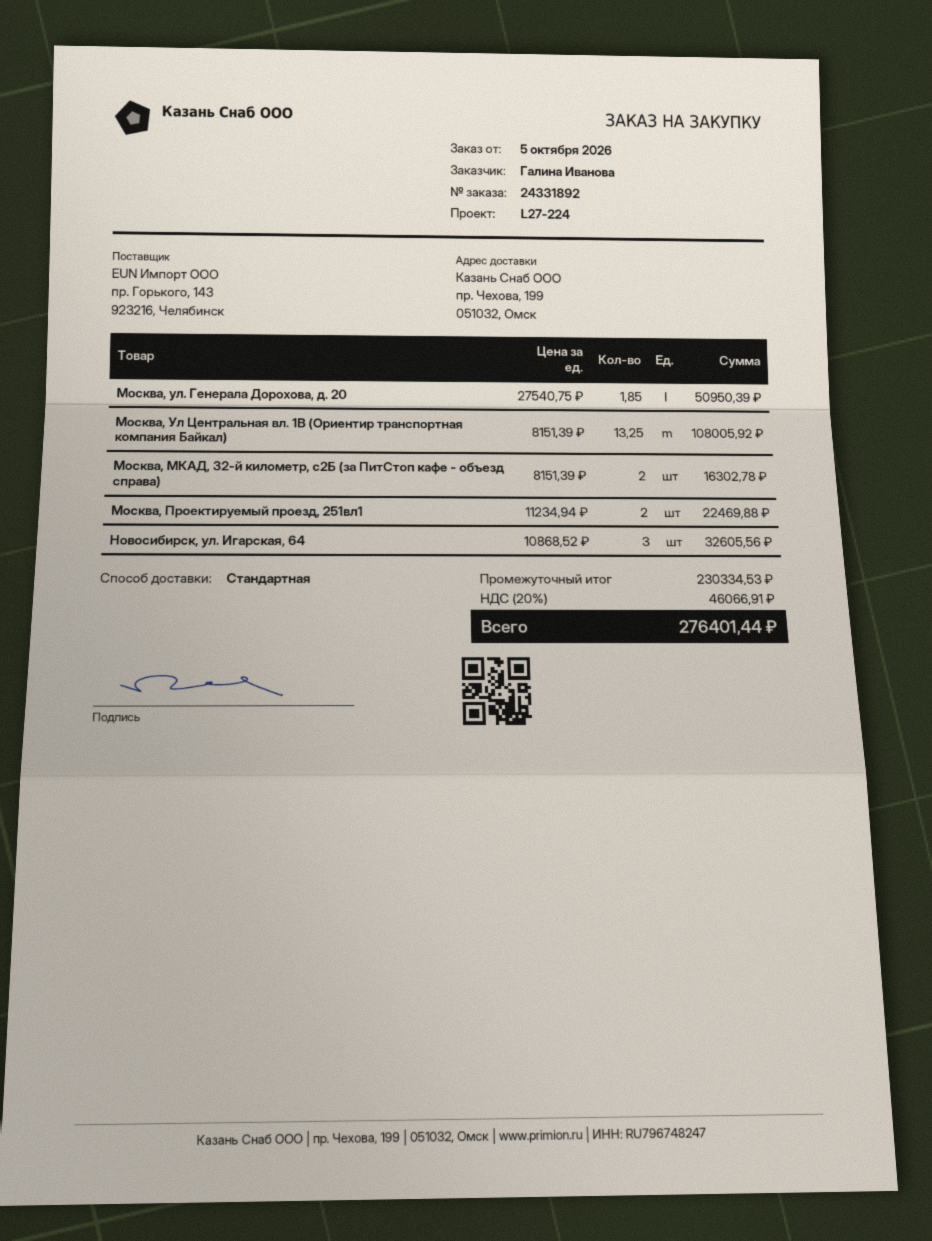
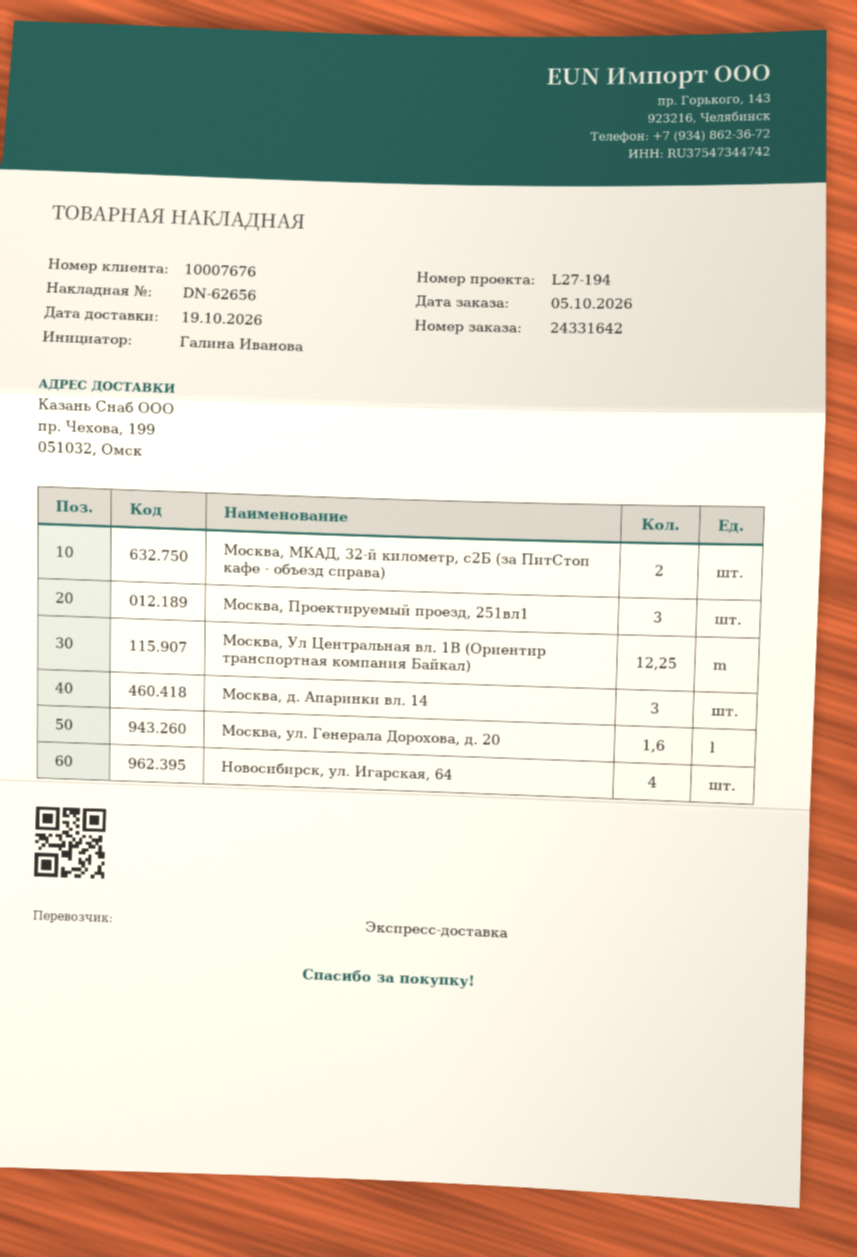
order number: 24331892 -> 24331642
reference: L27-224 -> L27-194
shipping method: standard -> express
Москва, ул. Генерала Дорохова, д. 20: 1.85 -> 1.6
Москва, Ул Центральная вл. 1В (Ориентир транспортная компания Байкал): 13.25 -> 12.25
Москва, Проектируемый проезд, 251вл1: 2 -> 3
Новосибирск, ул. Игарская, 64: 3 -> 4
Москва, д. Апаринки вл. 14: none -> 3

